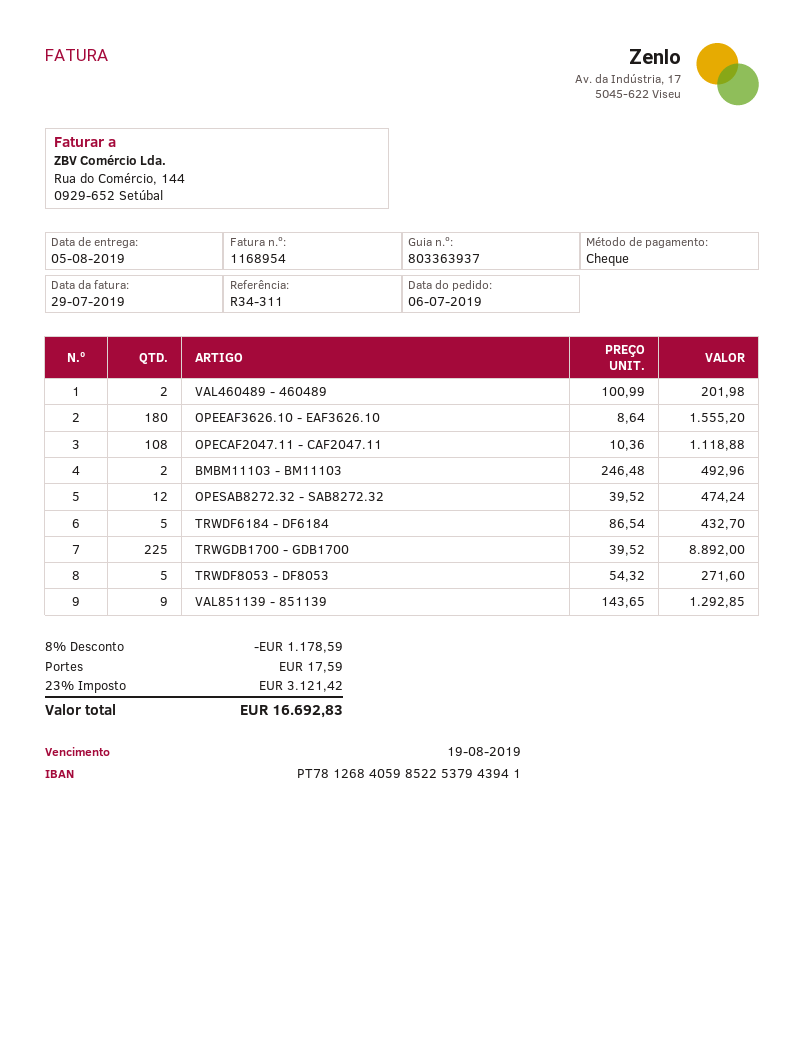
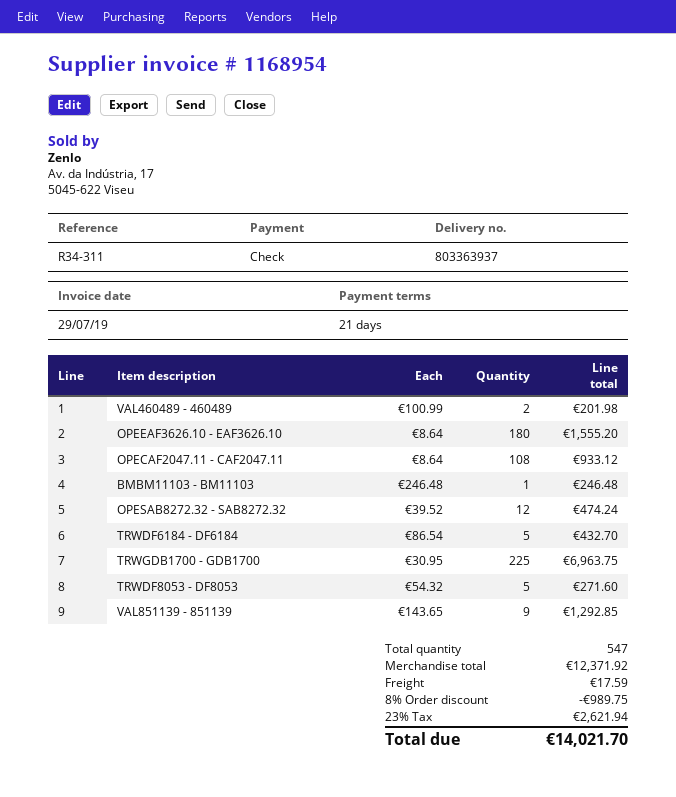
OPECAF2047.11 - CAF2047.11: 108 x 10.36 = 1118.88 -> 108 x 8.64 = 933.12
BMBM11103 - BM11103: 2 x 246.48 = 492.96 -> 1 x 246.48 = 246.48
TRWGDB1700 - GDB1700: 225 x 39.52 = 8892.00 -> 225 x 30.95 = 6963.75
discount: 8% = 1178.59 -> 8% = 989.75
tax: 23% = 3121.42 -> 23% = 2621.94
total: 16692.83 -> 14021.70

